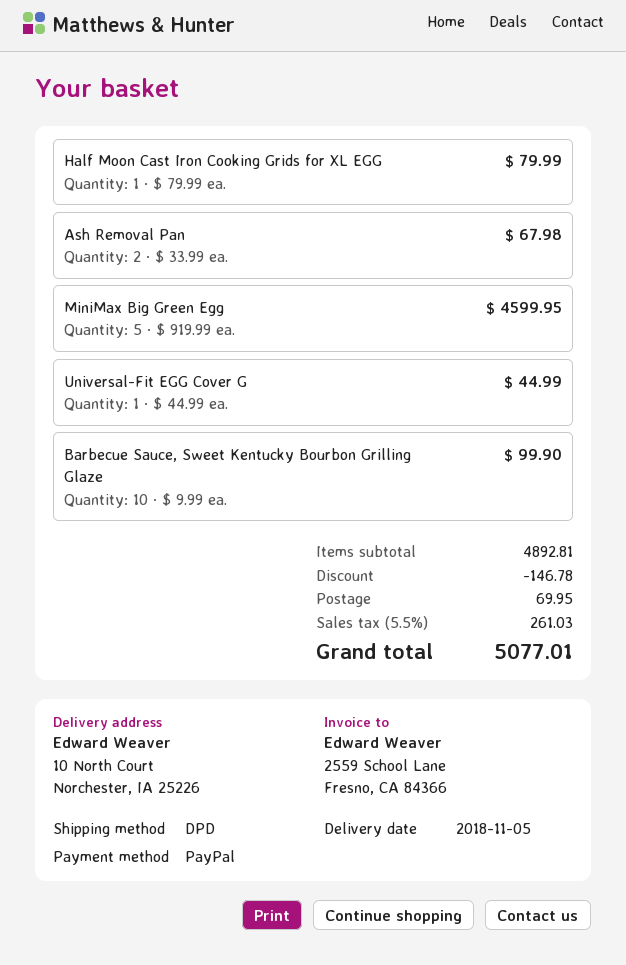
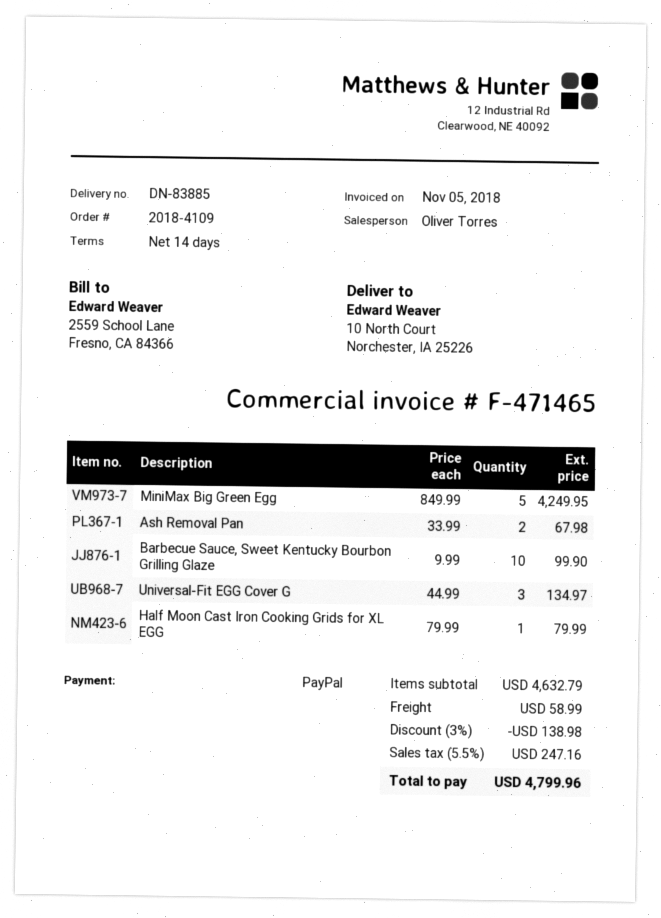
MiniMax Big Green Egg: 5 x 919.99 = 4599.95 -> 5 x 849.99 = 4249.95
Universal-Fit EGG Cover G: 1 x 44.99 = 44.99 -> 3 x 44.99 = 134.97
subtotal: 4892.81 -> 4632.79
discount: 146.78 -> 138.98
shipping: 69.95 -> 58.99
tax: 5.5% = 261.03 -> 5.5% = 247.16
total: 5077.01 -> 4799.96

